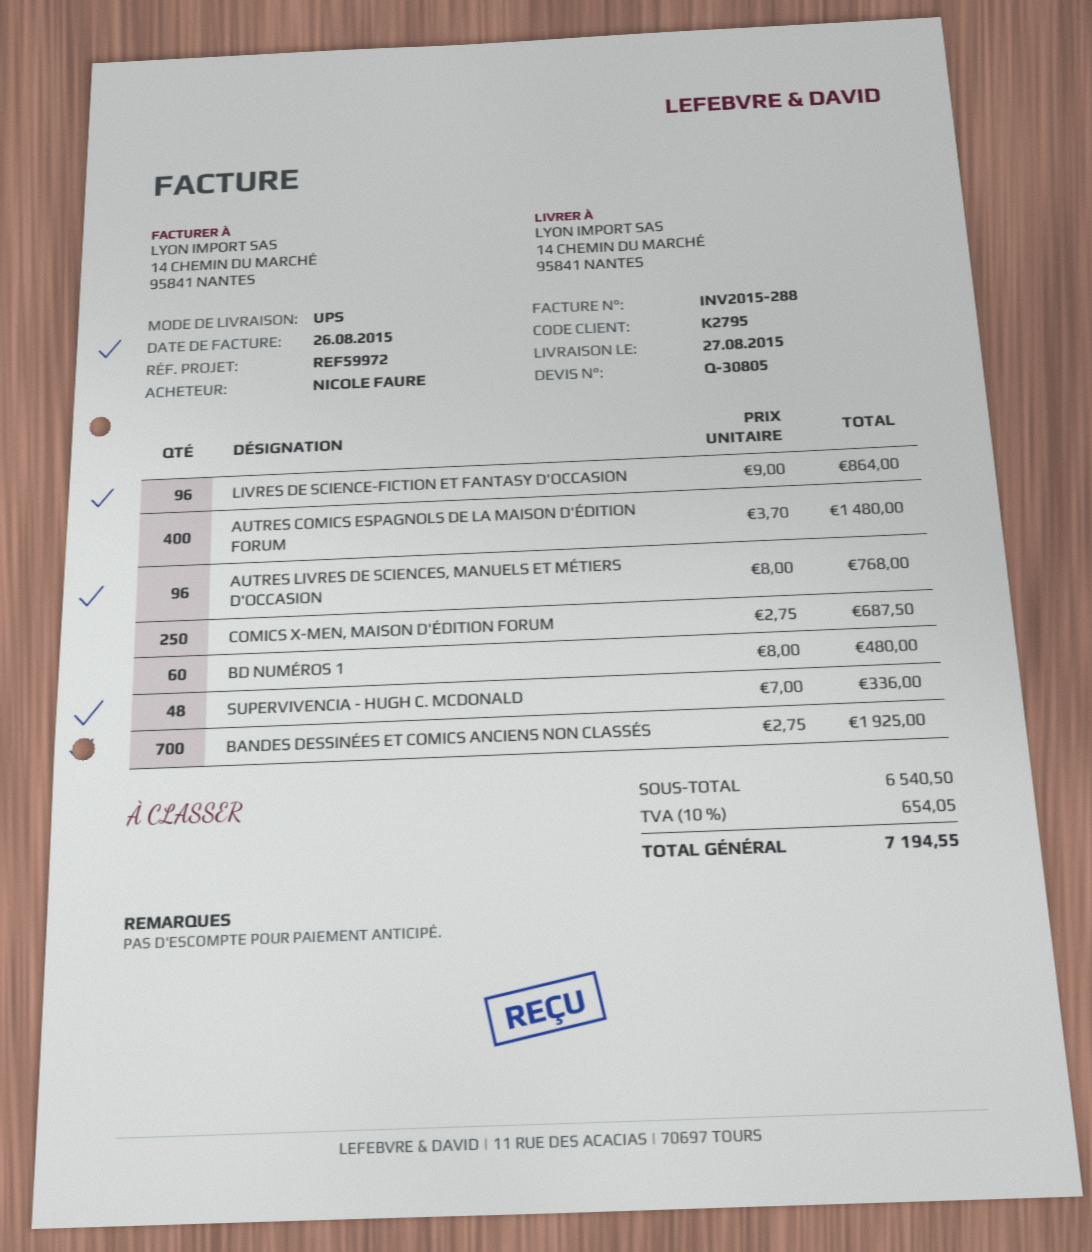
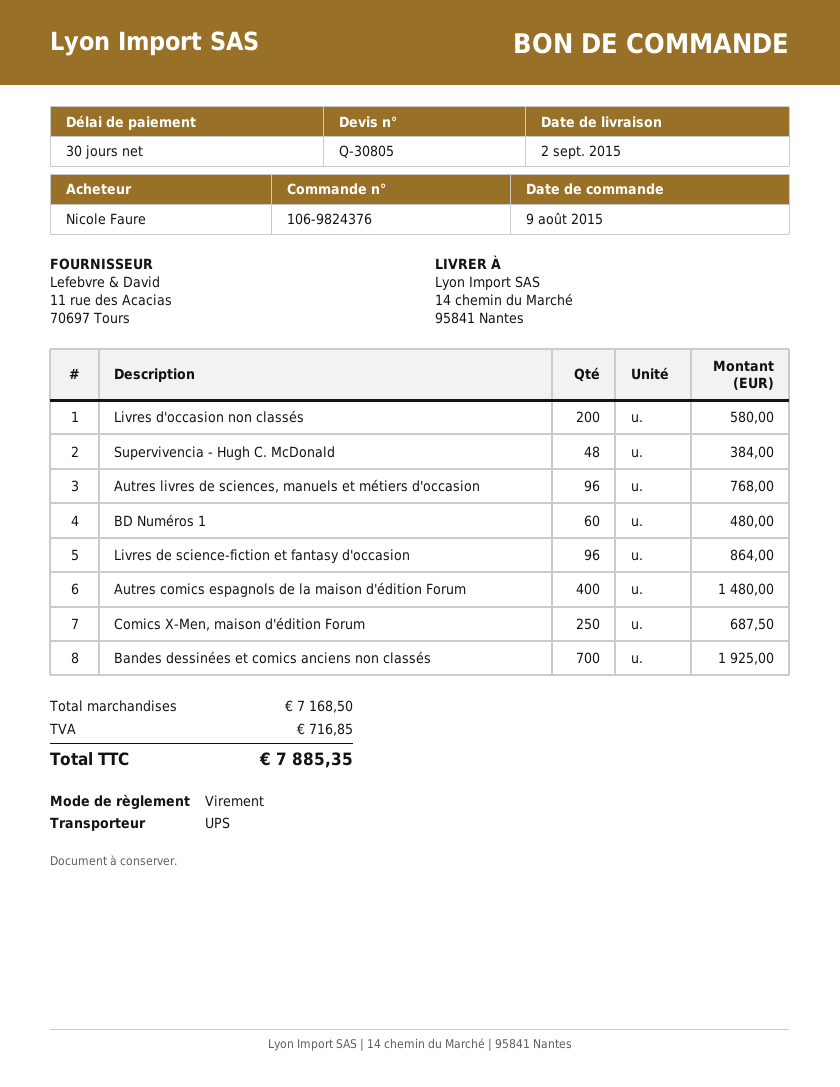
delivery date: 2015-08-27 -> 2015-09-02
SUPERVIVENCIA - HUGH C. MCDONALD: 48 for 336.00 -> 48 for 384.00
Livres d'occasion non classés: none -> 200 for 580.00
subtotal: 6540.50 -> 7168.50
tax: 654.05 -> 716.85
total: 7194.55 -> 7885.35

